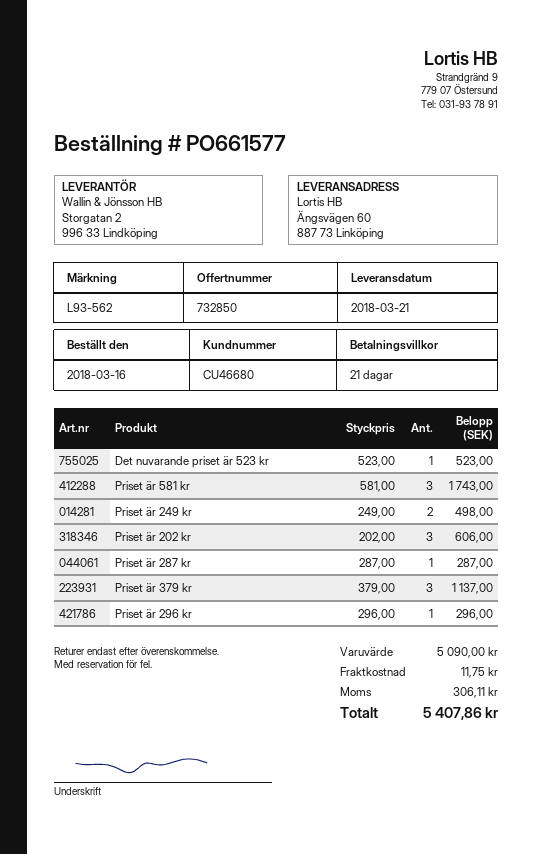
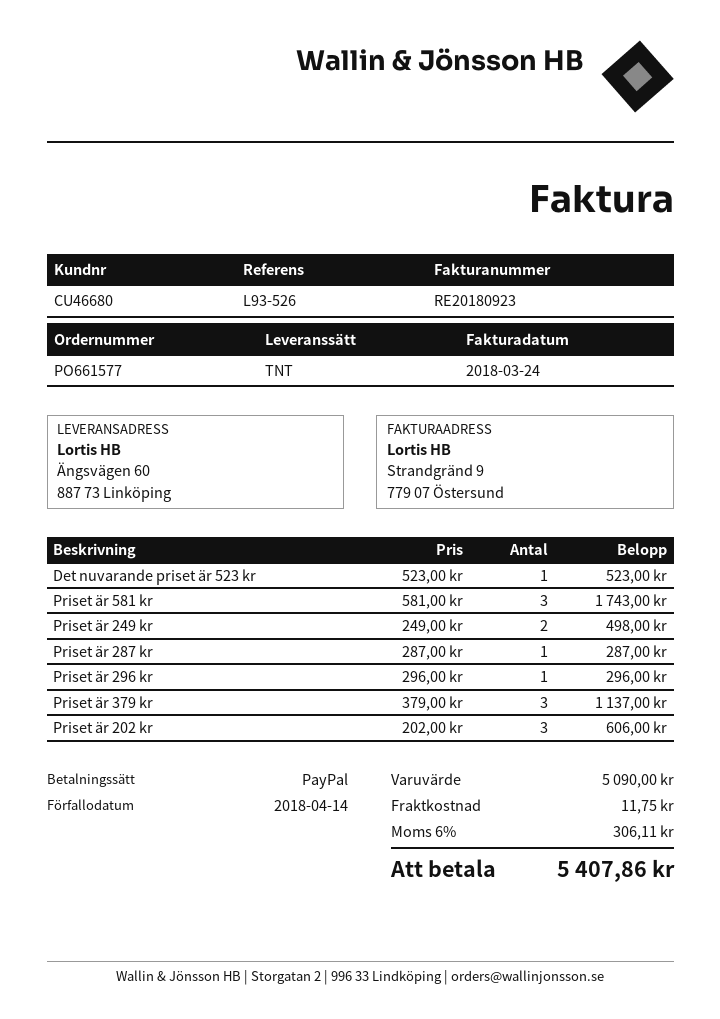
reference: L93-562 -> L93-526

